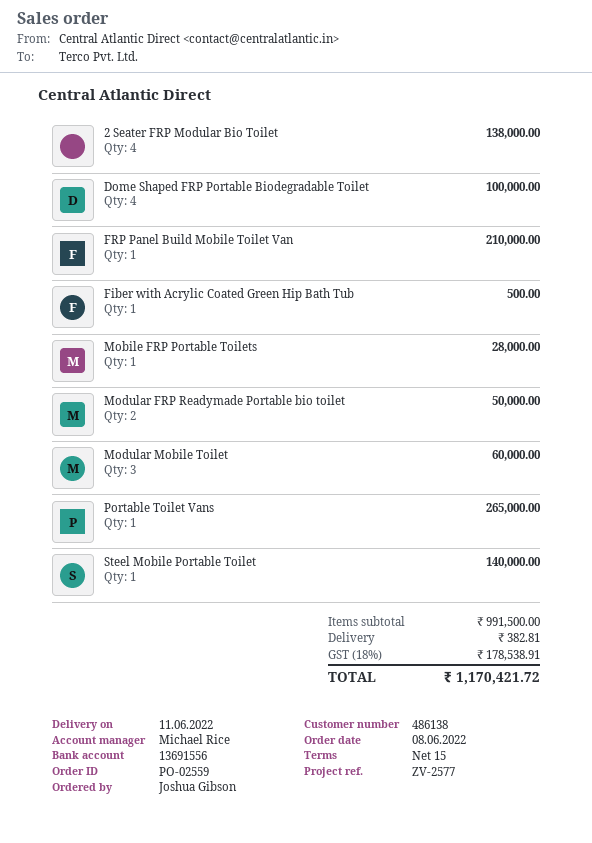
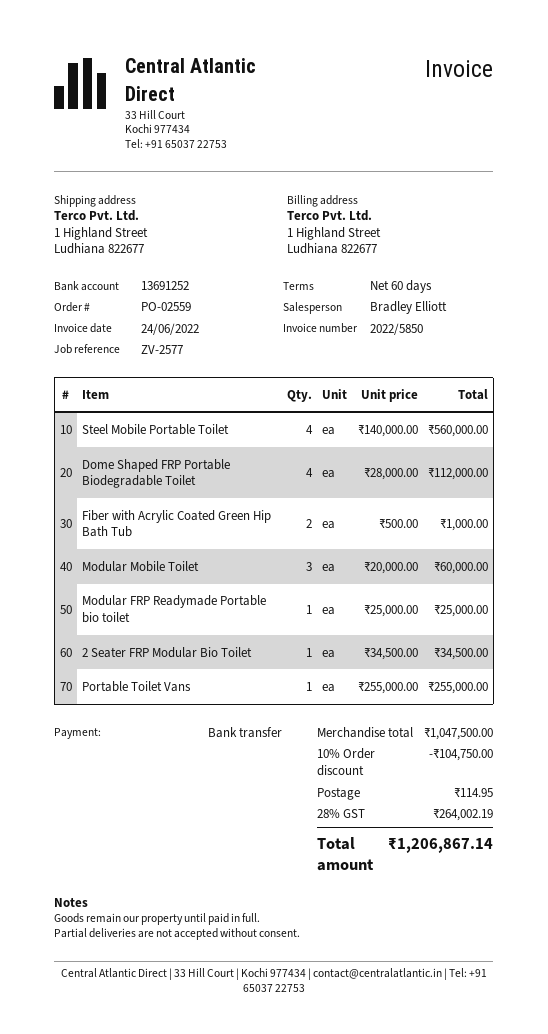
payment terms: 15 days -> 60 days
sales rep: Michael Rice -> Bradley Elliott
bank account: 13691556 -> 13691252
2 Seater FRP Modular Bio Toilet: 4 for 138000.00 -> 1 for 34500.00
Dome Shaped FRP Portable Biodegradable Toilet: 4 for 100000.00 -> 4 for 112000.00
FRP Panel Build Mobile Toilet Van: 1 for 210000.00 -> none
Fiber with Acrylic Coated Green Hip Bath Tub: 1 for 500.00 -> 2 for 1000.00
Mobile FRP Portable Toilets: 1 for 28000.00 -> none
Modular FRP Readymade Portable bio toilet: 2 for 50000.00 -> 1 for 25000.00
Portable Toilet Vans: 1 for 265000.00 -> 1 for 255000.00
Steel Mobile Portable Toilet: 1 for 140000.00 -> 4 for 560000.00
subtotal: 991500.00 -> 1047500.00
discount: none -> 10% = 104750.00
shipping: 382.81 -> 114.95
tax: 18% = 178538.91 -> 28% = 264002.19
total: 1170421.72 -> 1206867.14

